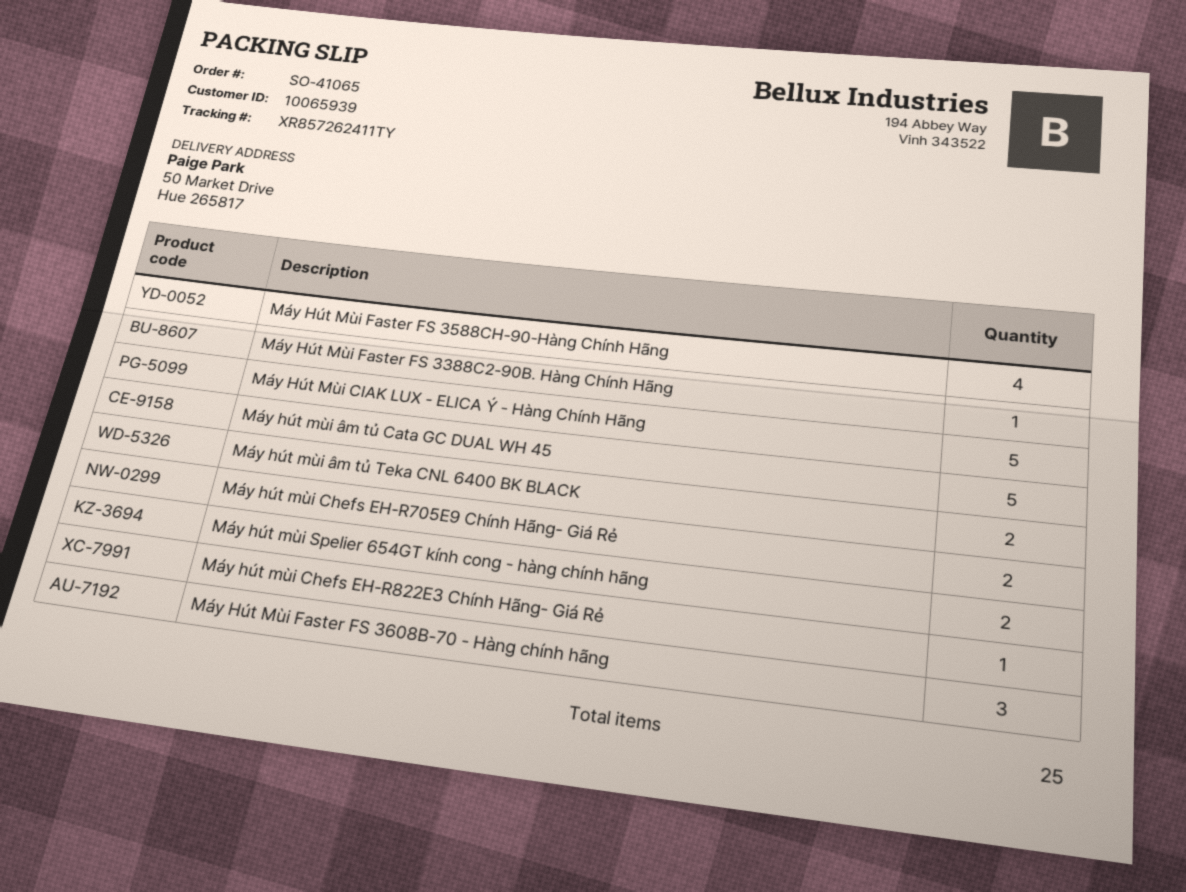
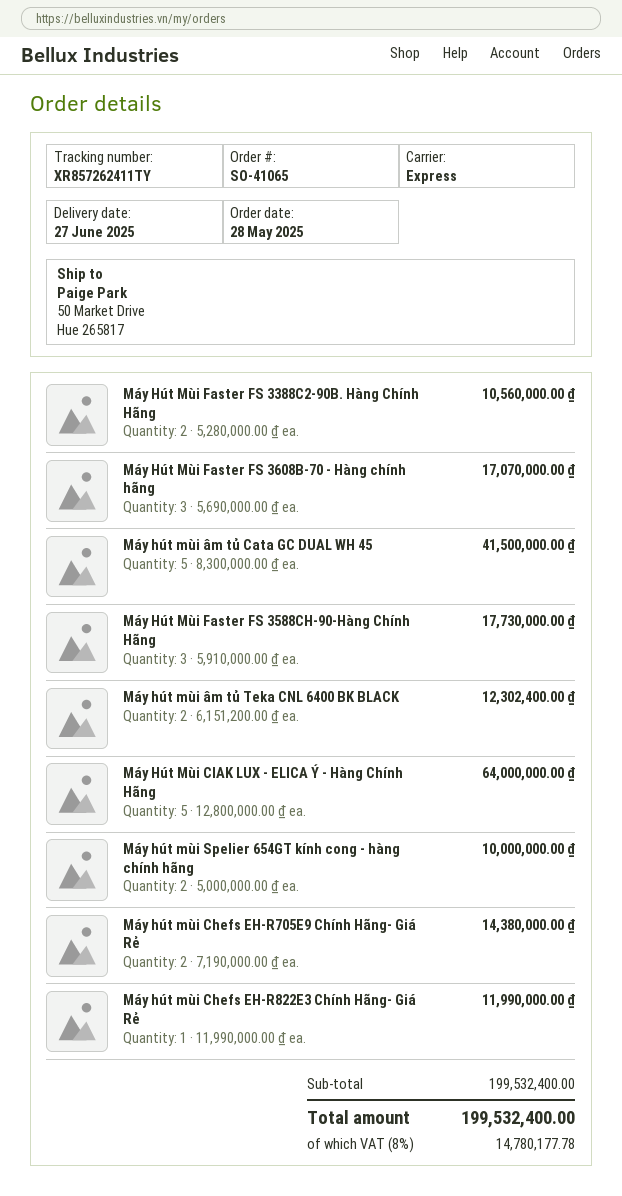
Máy Hút Mùi Faster FS 3588CH-90-Hàng Chính Hãng: 4 -> 3
Máy Hút Mùi Faster FS 3388C2-90B. Hàng Chính Hãng: 1 -> 2

